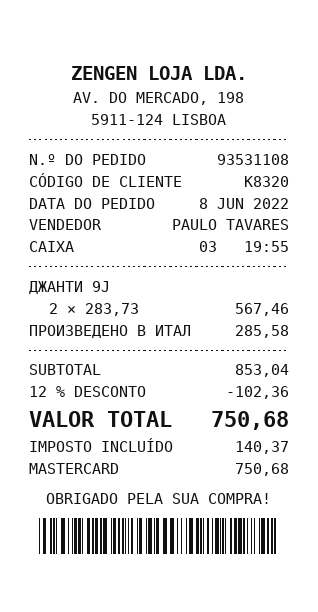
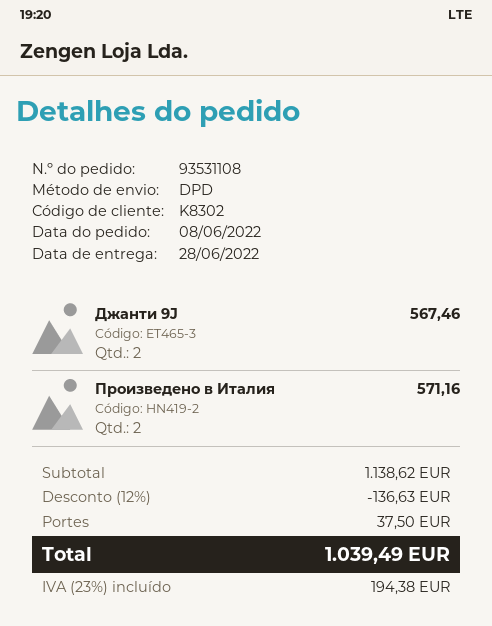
customer number: K8320 -> K8302
ПРОИЗВЕДЕНО В ИТАЛ: 1 for 285.58 -> 2 for 571.16
subtotal: 853.04 -> 1138.62
discount: 12% = 102.36 -> 12% = 136.63
shipping: none -> 37.50
tax: 140.37 -> 194.38
total: 750.68 -> 1039.49

